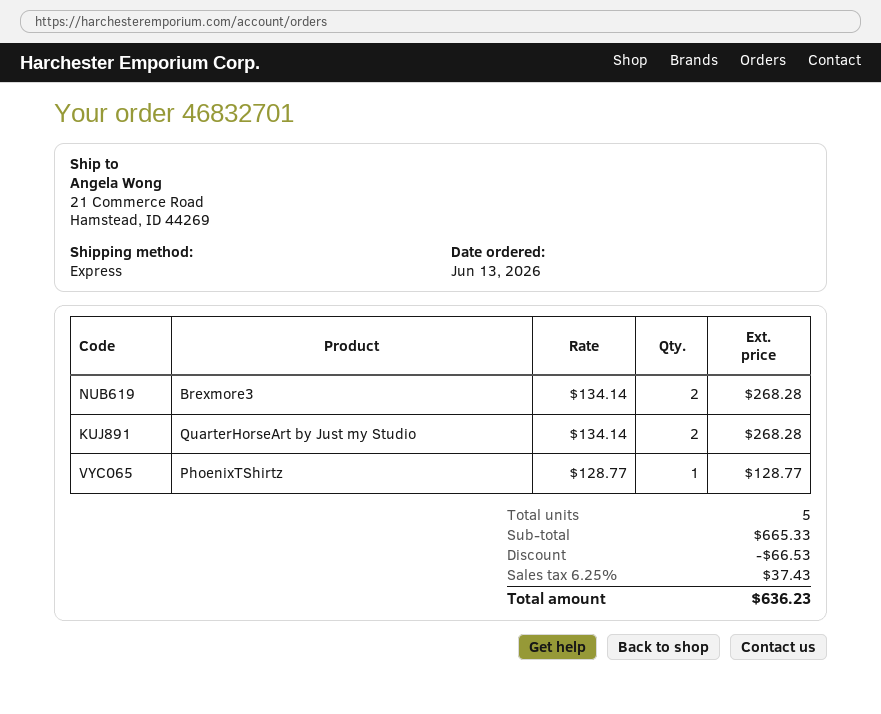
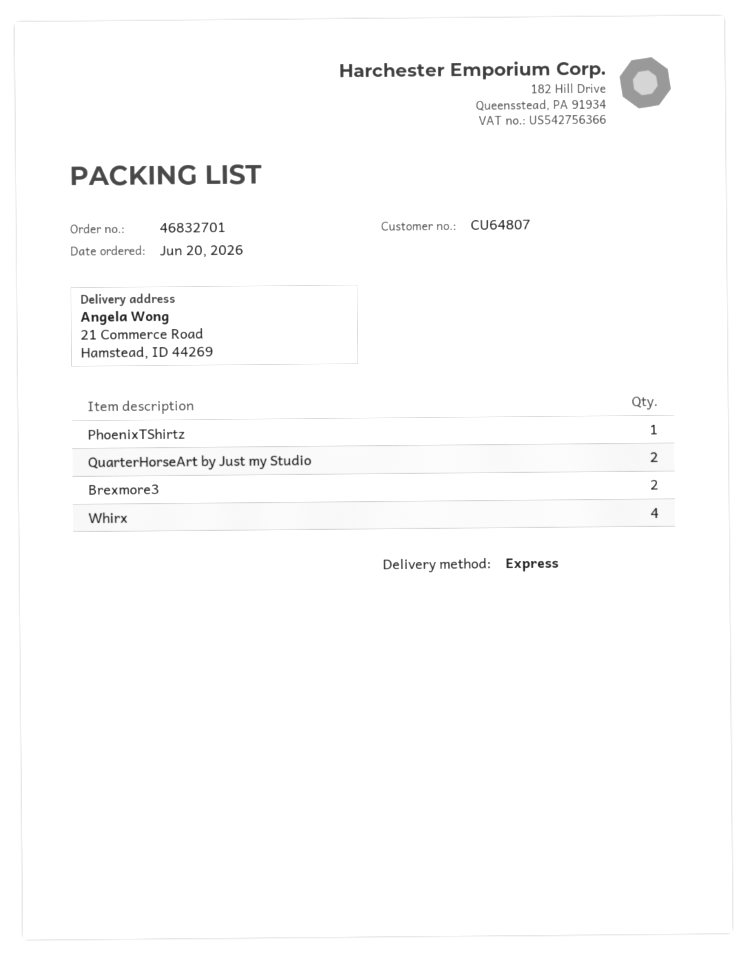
order date: 2026-06-13 -> 2026-06-20
Whirx: none -> 4

